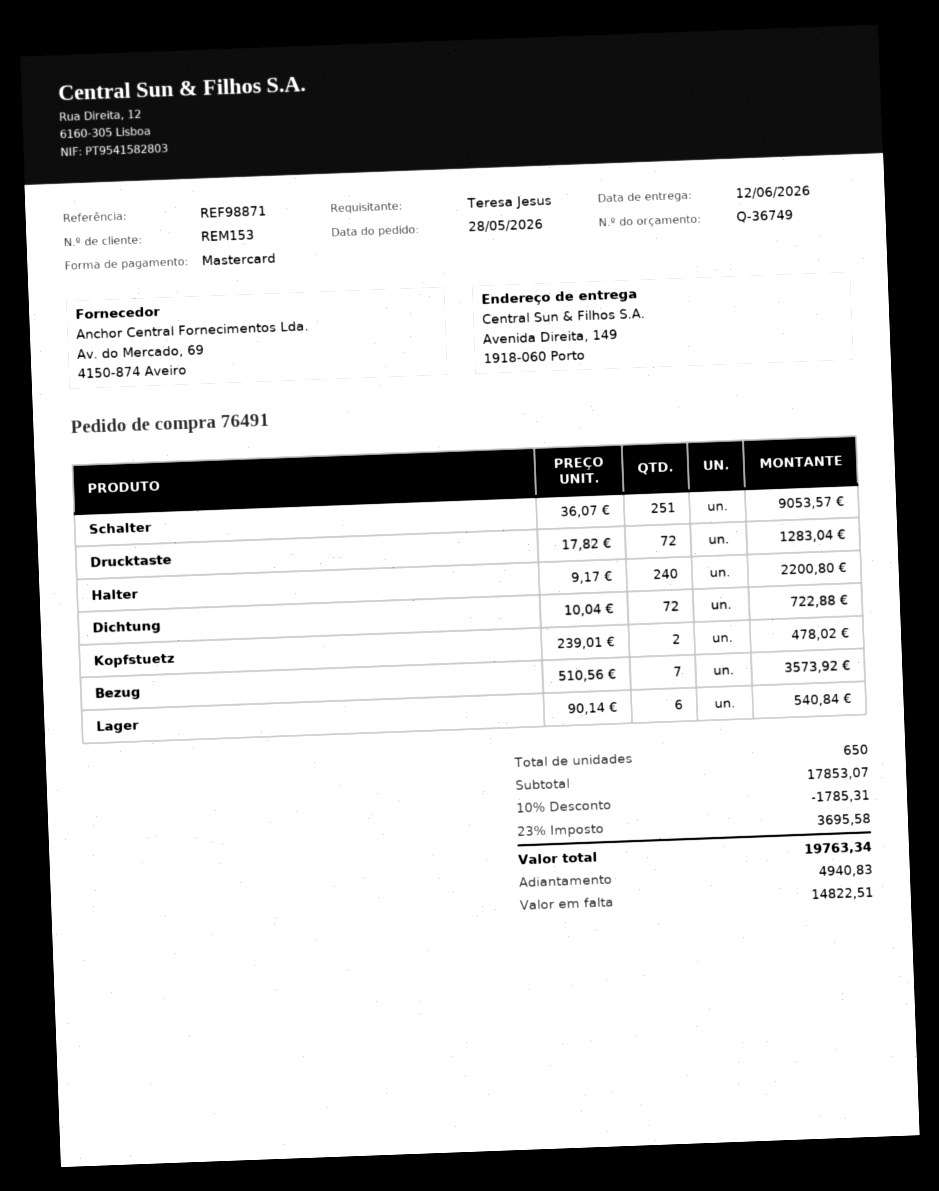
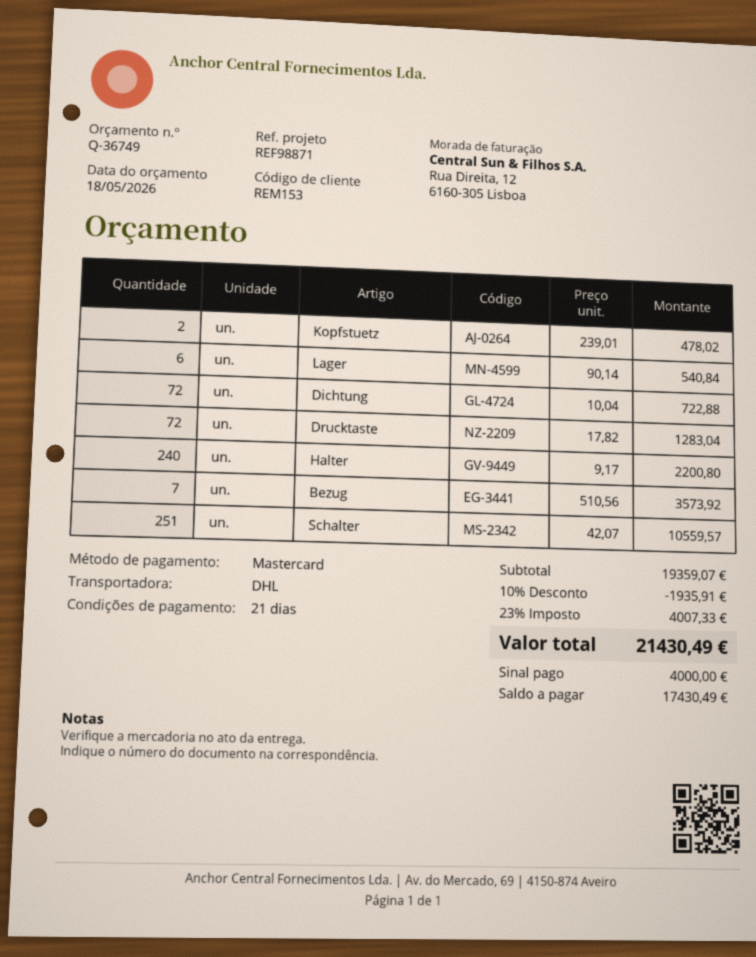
Schalter: 251 x 36.07 = 9053.57 -> 251 x 42.07 = 10559.57
subtotal: 17853.07 -> 19359.07
discount: 10% = 1785.31 -> 10% = 1935.91
tax: 23% = 3695.58 -> 23% = 4007.33
total: 19763.34 -> 21430.49
deposit: 4940.83 -> 4000.00
balance: 14822.51 -> 17430.49

